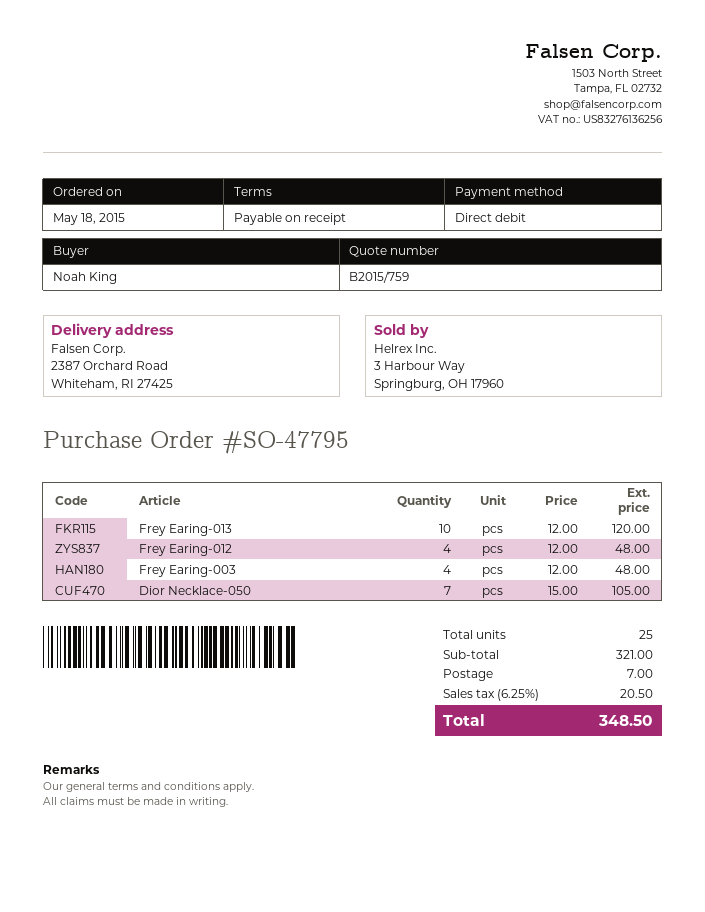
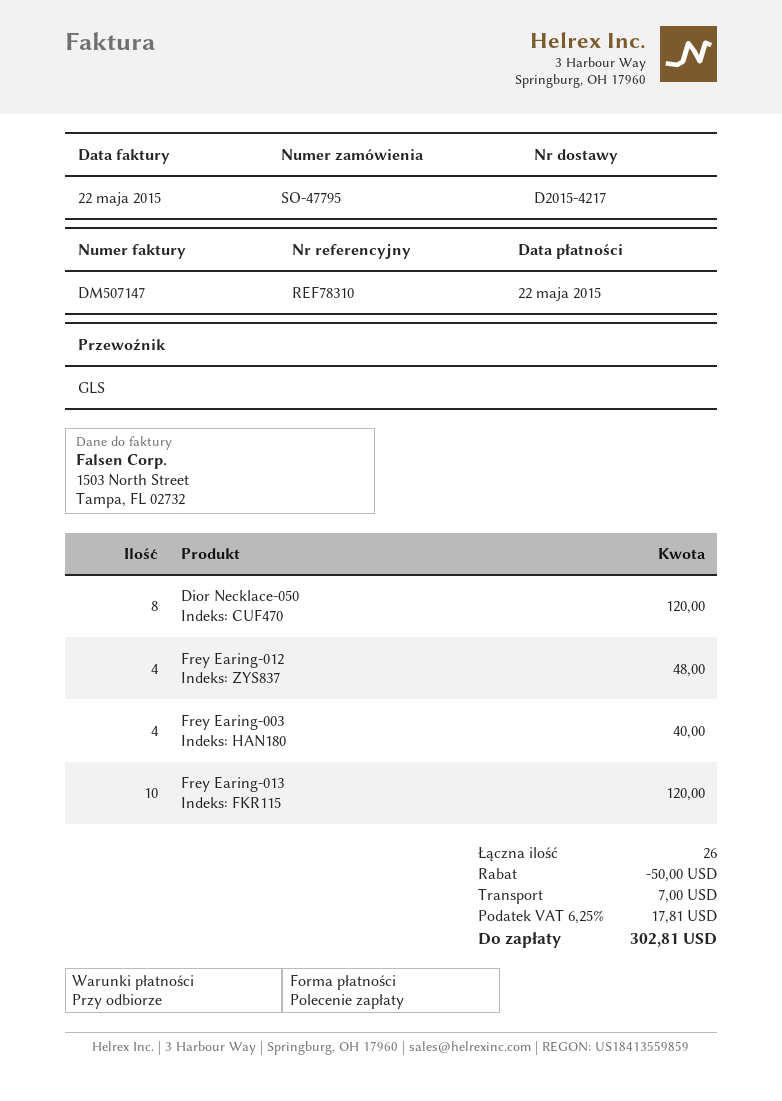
Frey Earing-003: 4 for 48.00 -> 4 for 40.00
Dior Necklace-050: 7 for 105.00 -> 8 for 120.00
total quantity: 25 -> 26
discount: none -> 50.00
tax: 6.25% = 20.50 -> 6.25% = 17.81
total: 348.50 -> 302.81

